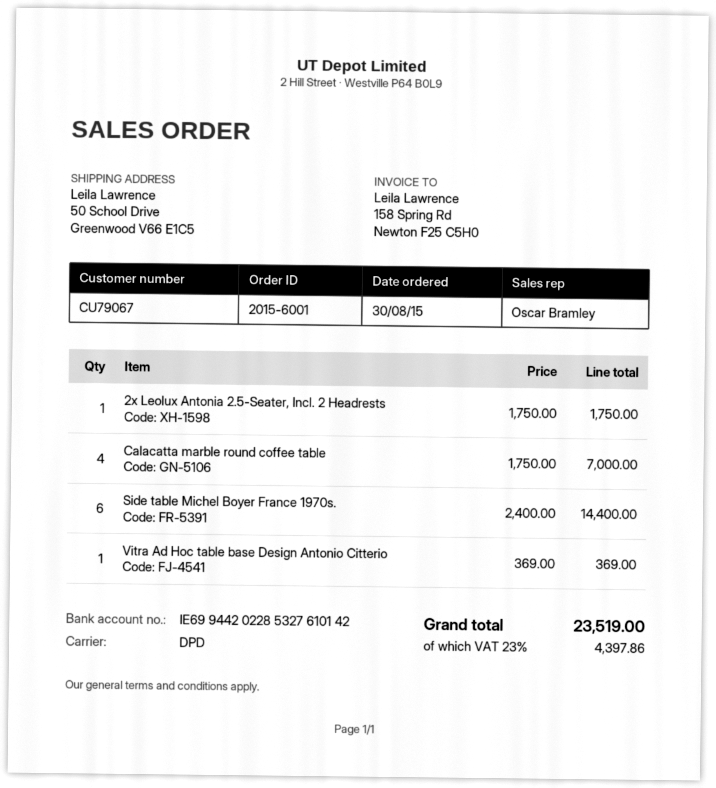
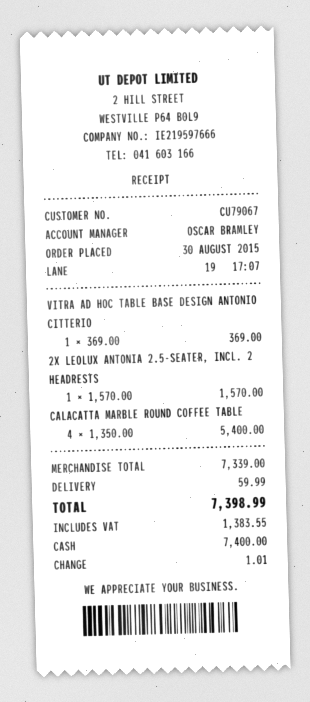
2x Leolux Antonia 2.5-Seater, Incl. 2 Headrests: 1 x 1750.00 = 1750.00 -> 1 x 1570.00 = 1570.00
Calacatta marble round coffee table: 4 x 1750.00 = 7000.00 -> 4 x 1350.00 = 5400.00
Side table Michel Boyer France 1970s.: 6 x 2400.00 = 14400.00 -> none
shipping: none -> 59.99
tax: 4397.86 -> 1383.55
total: 23519.00 -> 7398.99

